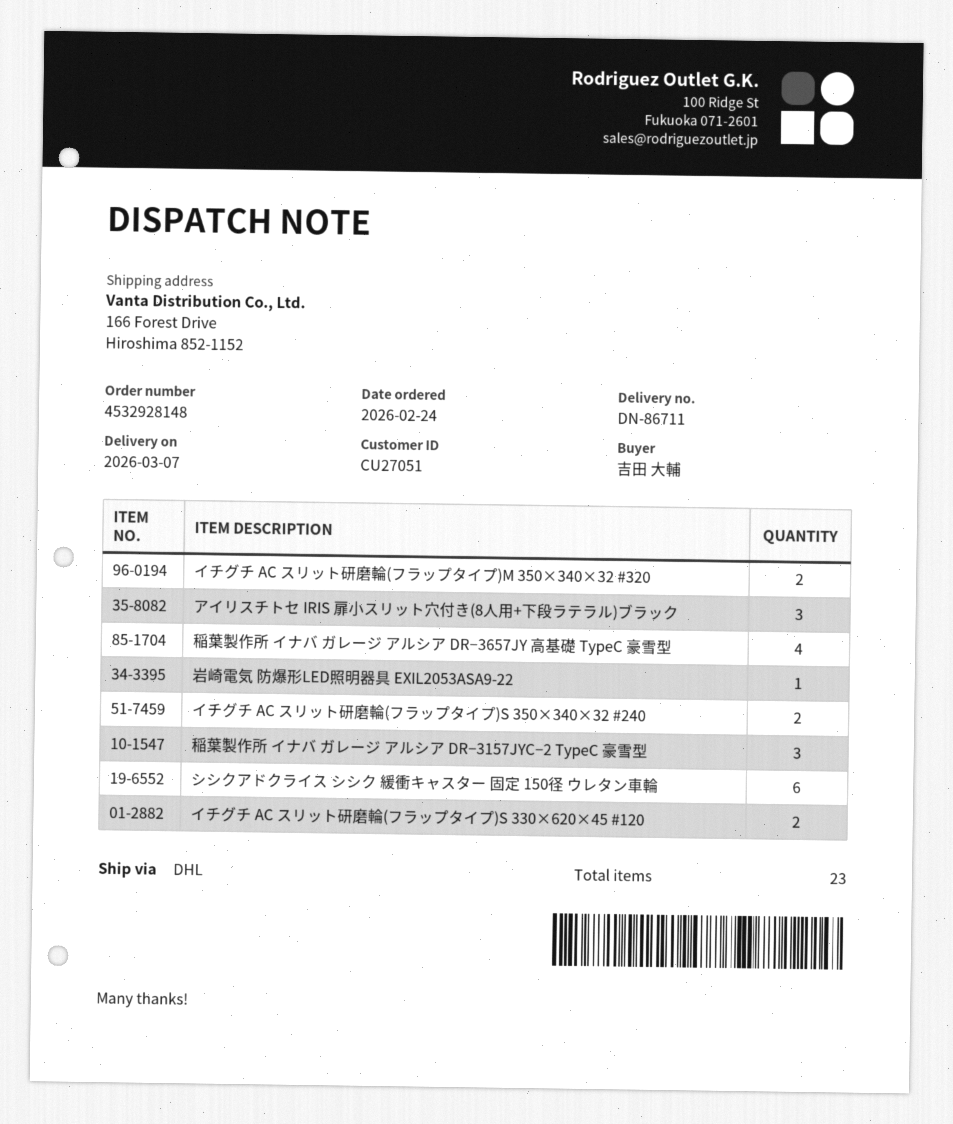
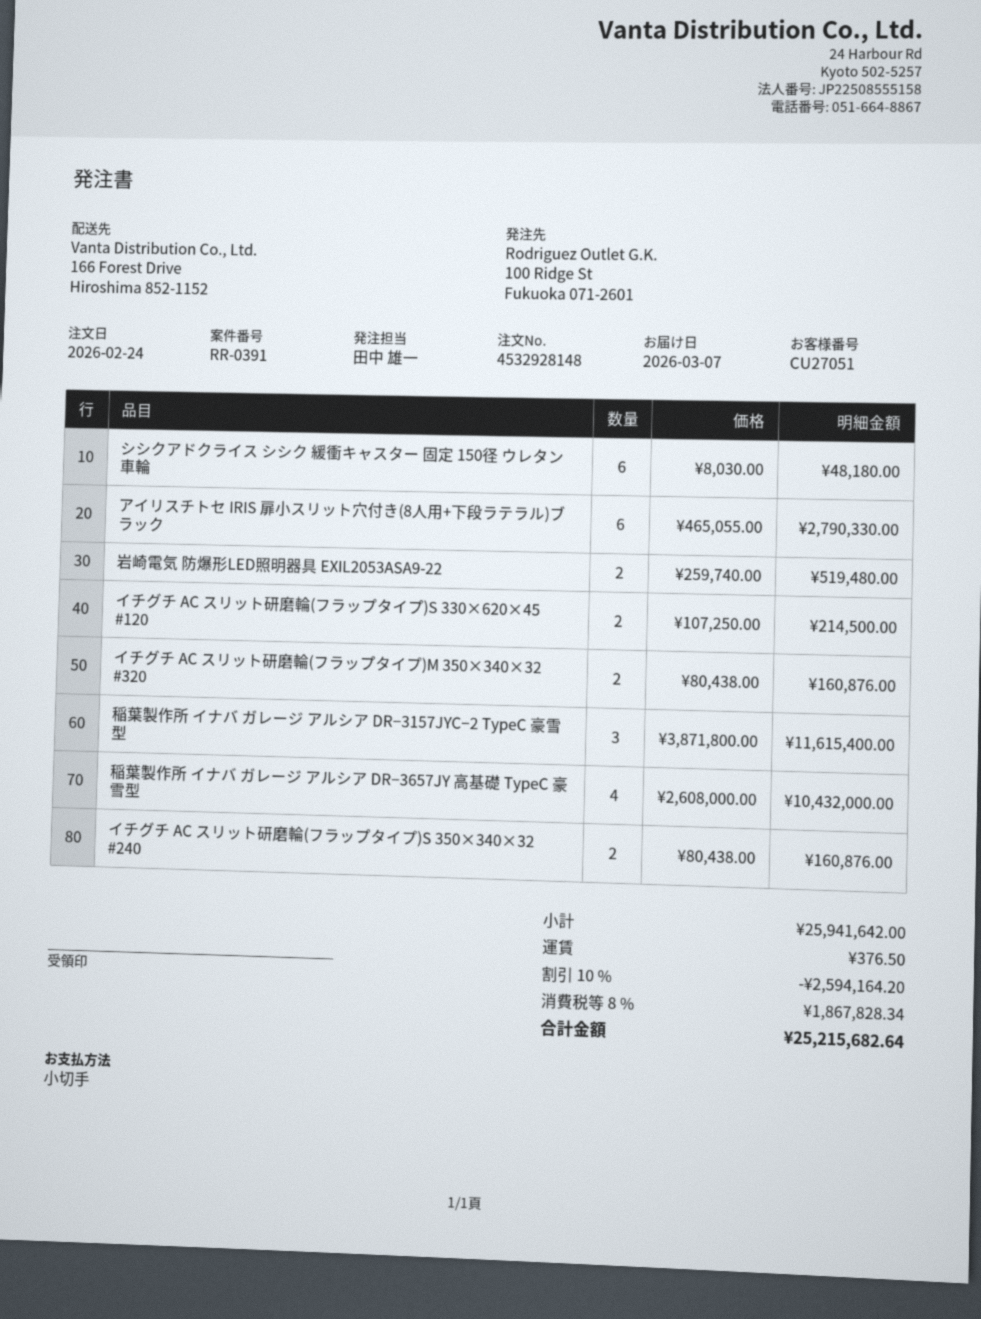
ordered by: 吉田 大輔 -> 田中 雄一
アイリスチトセ IRIS 扉小スリット穴付き(8人用+下段ラテラル)ブラック: 3 -> 6
岩崎電気 防爆形LED照明器具 EXIL2053ASA9-22: 1 -> 2

